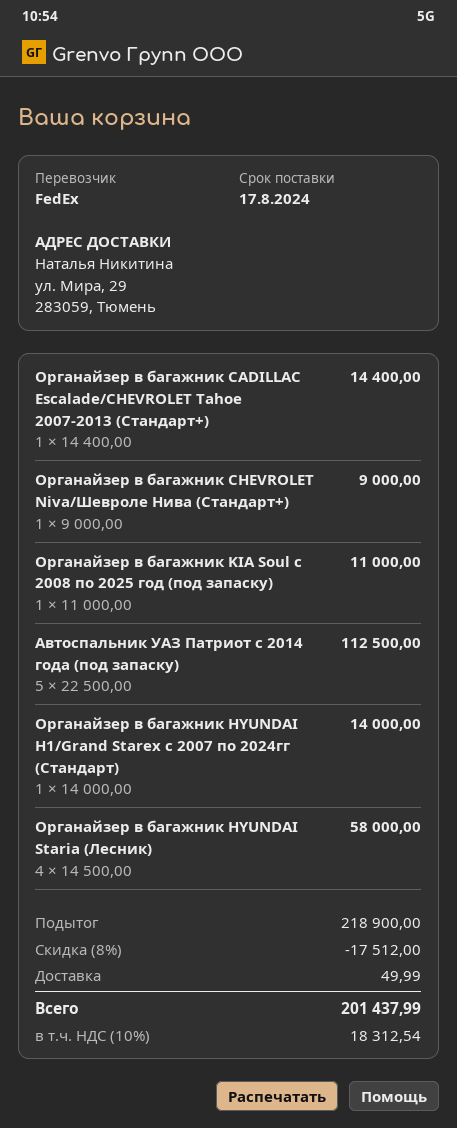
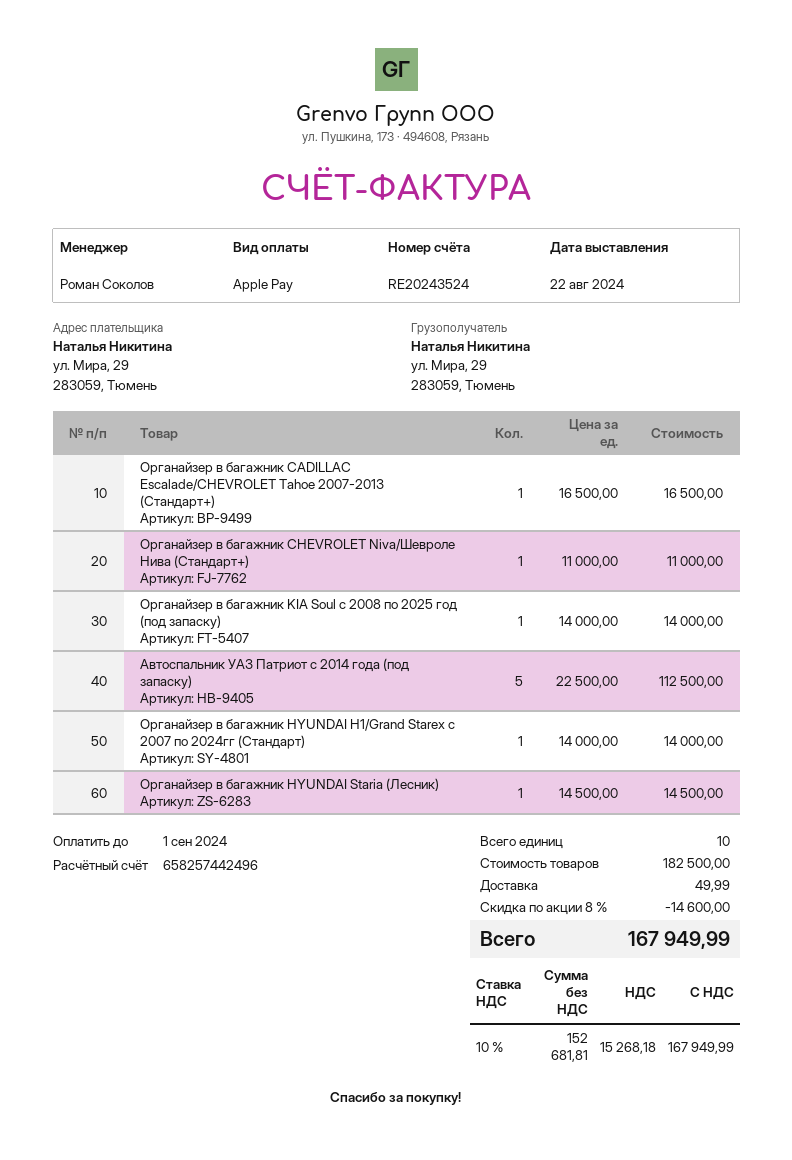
Органайзер в багажник CADILLAC Escalade/CHEVROLET Tahoe 2007-2013 (Стандарт+): 1 x 14400.00 = 14400.00 -> 1 x 16500.00 = 16500.00
Органайзер в багажник CHEVROLET Niva/Шевроле Нива (Стандарт+): 1 x 9000.00 = 9000.00 -> 1 x 11000.00 = 11000.00
Органайзер в багажник KIA Soul с 2008 по 2025 год (под запаску): 1 x 11000.00 = 11000.00 -> 1 x 14000.00 = 14000.00
Органайзер в багажник HYUNDAI Staria (Лесник): 4 x 14500.00 = 58000.00 -> 1 x 14500.00 = 14500.00
subtotal: 218900.00 -> 182500.00
discount: 8% = 17512.00 -> 8% = 14600.00
tax: 10% = 18312.54 -> 10% = 15268.18
total: 201437.99 -> 167949.99

